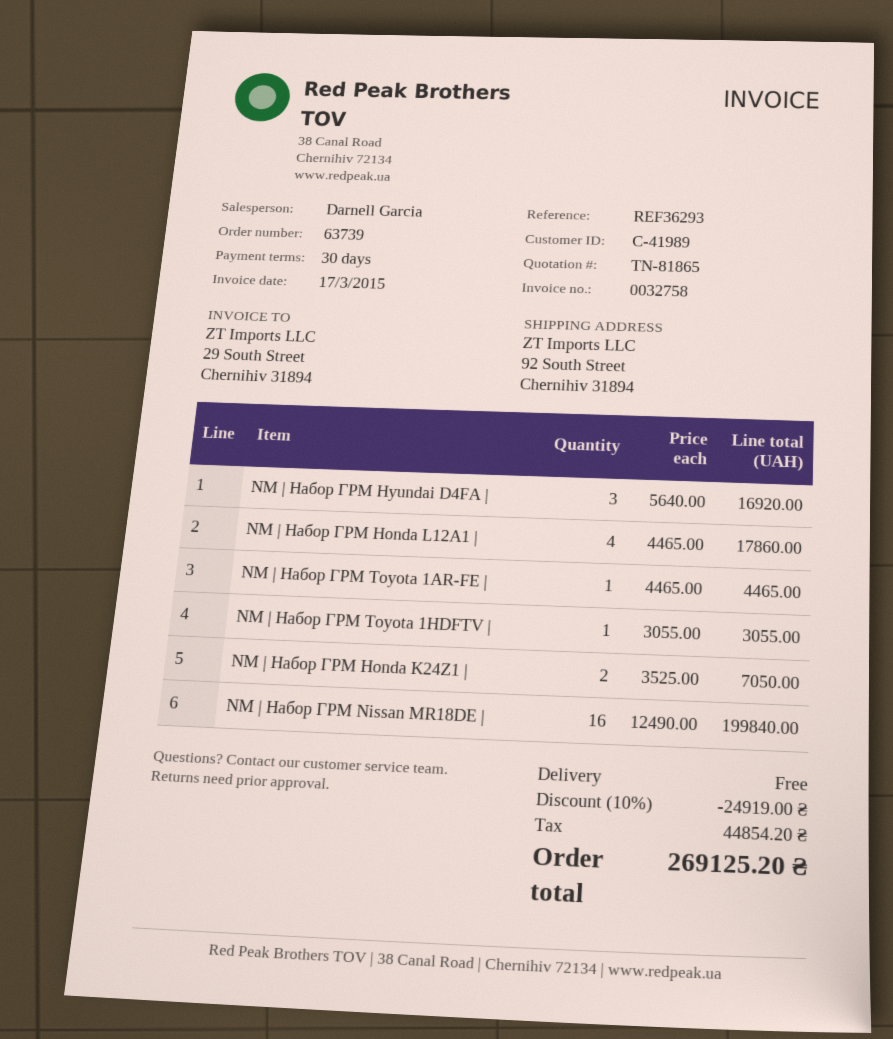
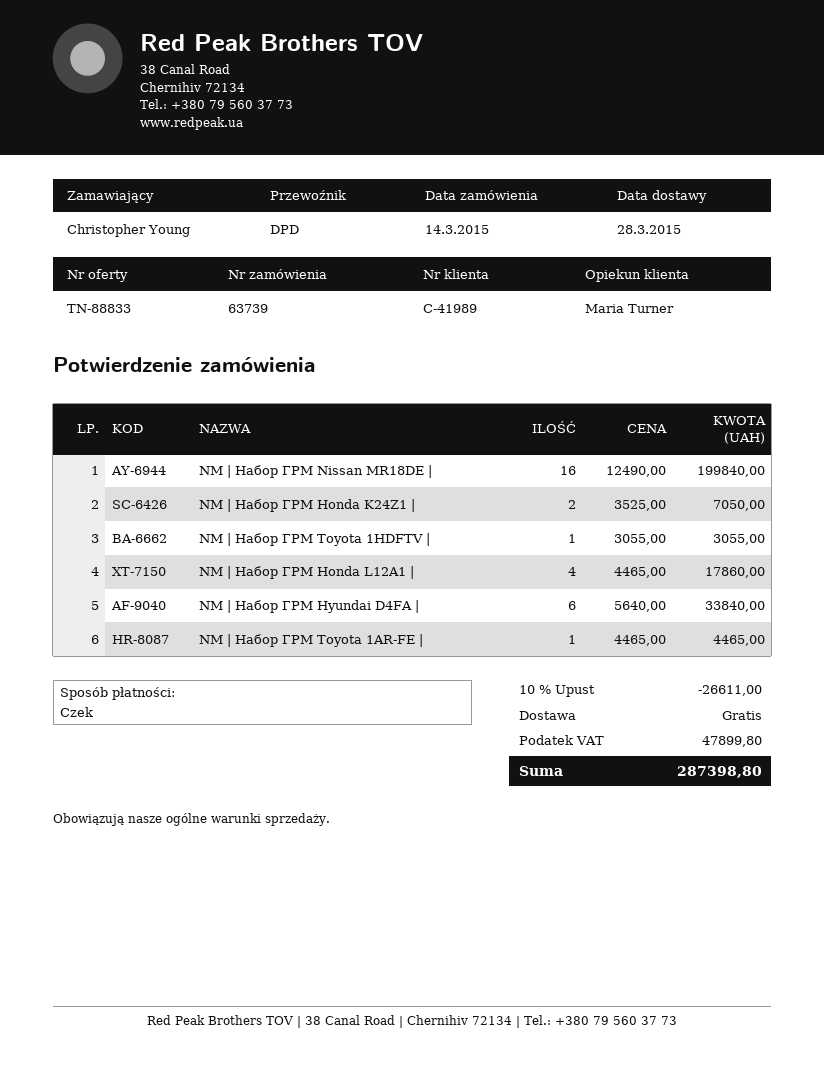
quote number: TN-81865 -> TN-88833
sales rep: Darnell Garcia -> Maria Turner
NM | Набор ГРМ Hyundai D4FA |: 3 x 5640.00 = 16920.00 -> 6 x 5640.00 = 33840.00
discount: 10% = 24919.00 -> 10% = 26611.00
tax: 44854.20 -> 47899.80
total: 269125.20 -> 287398.80

